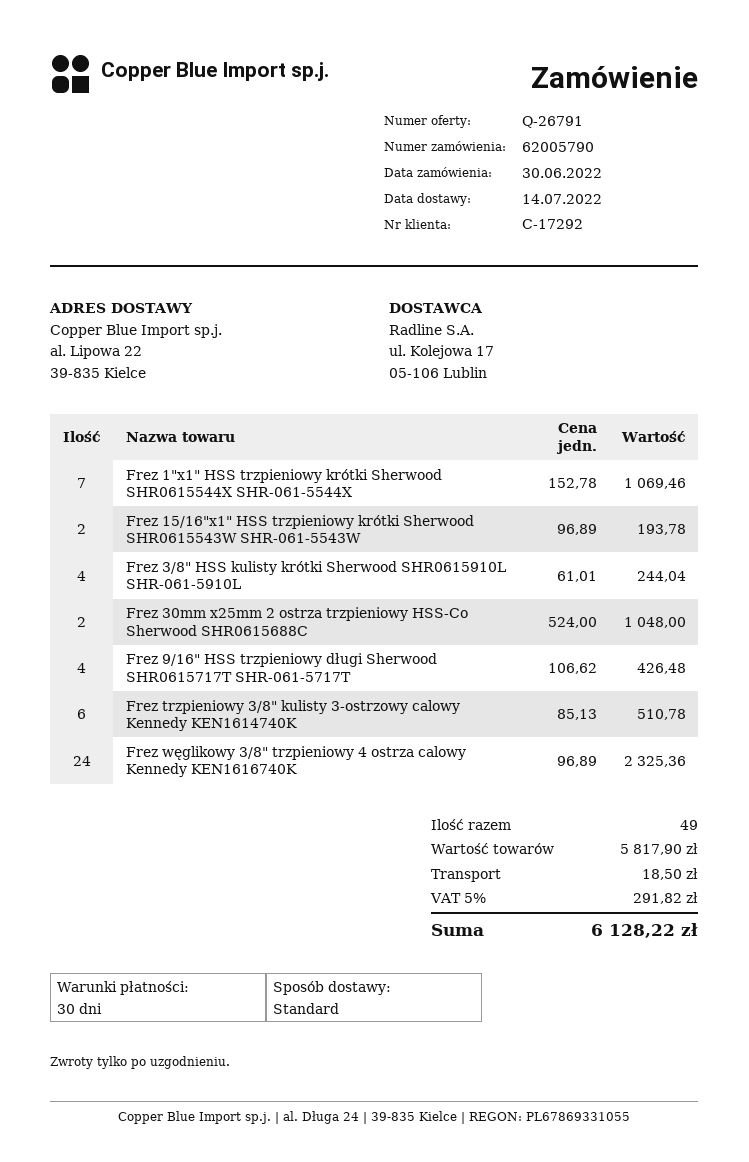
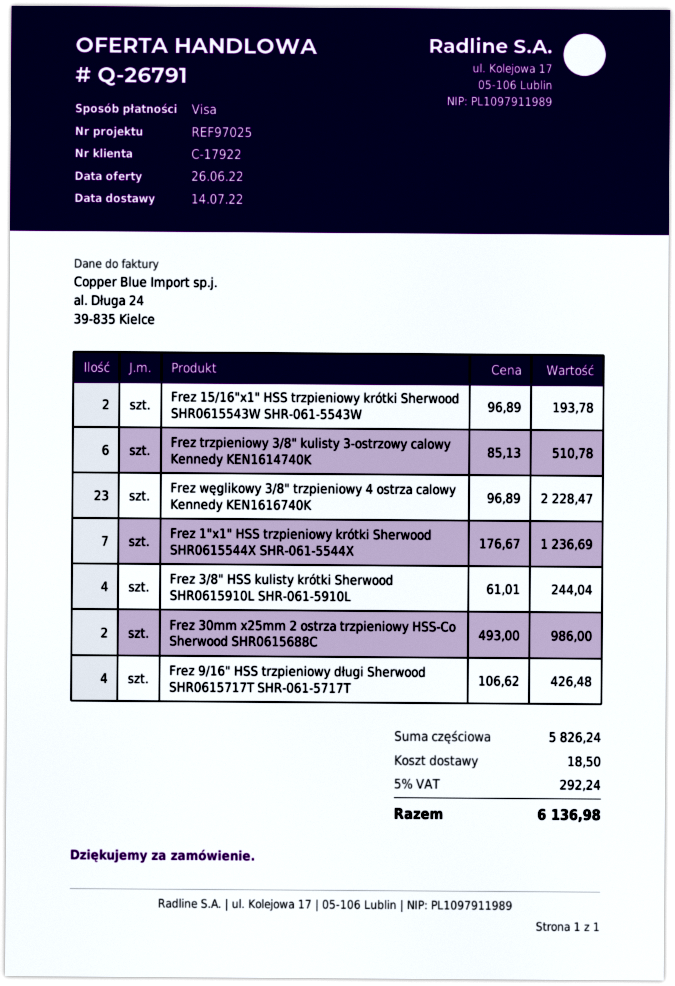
customer number: C-17292 -> C-17922
Frez 1"x1" HSS trzpieniowy krótki Sherwood SHR0615544X SHR-061-5544X: 7 x 152.78 = 1069.46 -> 7 x 176.67 = 1236.69
Frez 30mm x25mm 2 ostrza trzpieniowy HSS-Co Sherwood SHR0615688C: 2 x 524.00 = 1048.00 -> 2 x 493.00 = 986.00
Frez węglikowy 3/8" trzpieniowy 4 ostrza calowy Kennedy KEN1616740K: 24 x 96.89 = 2325.36 -> 23 x 96.89 = 2228.47
subtotal: 5817.90 -> 5826.24
tax: 5% = 291.82 -> 5% = 292.24
total: 6128.22 -> 6136.98

